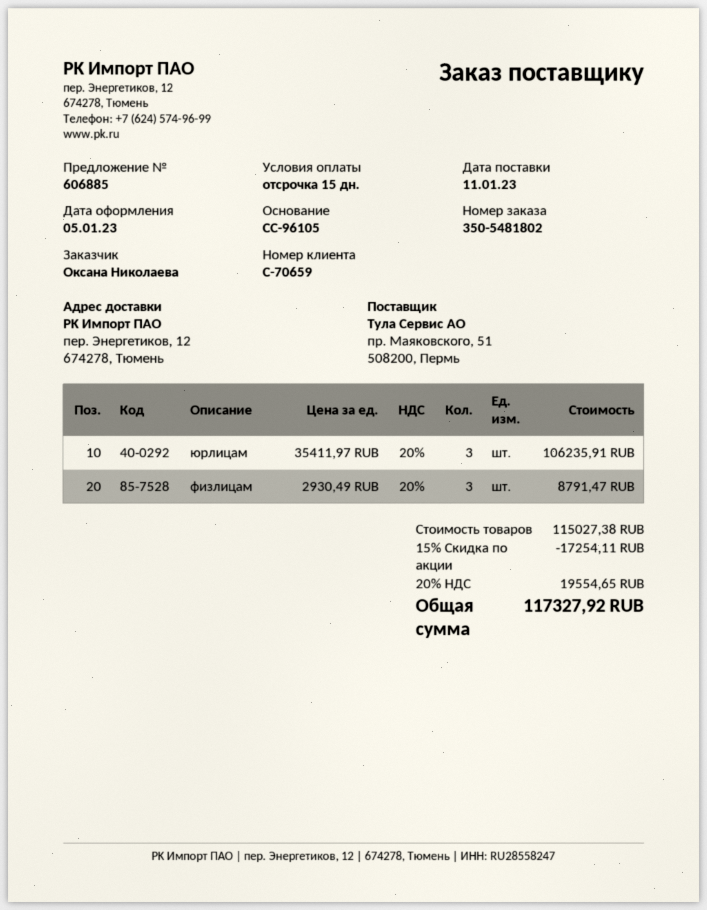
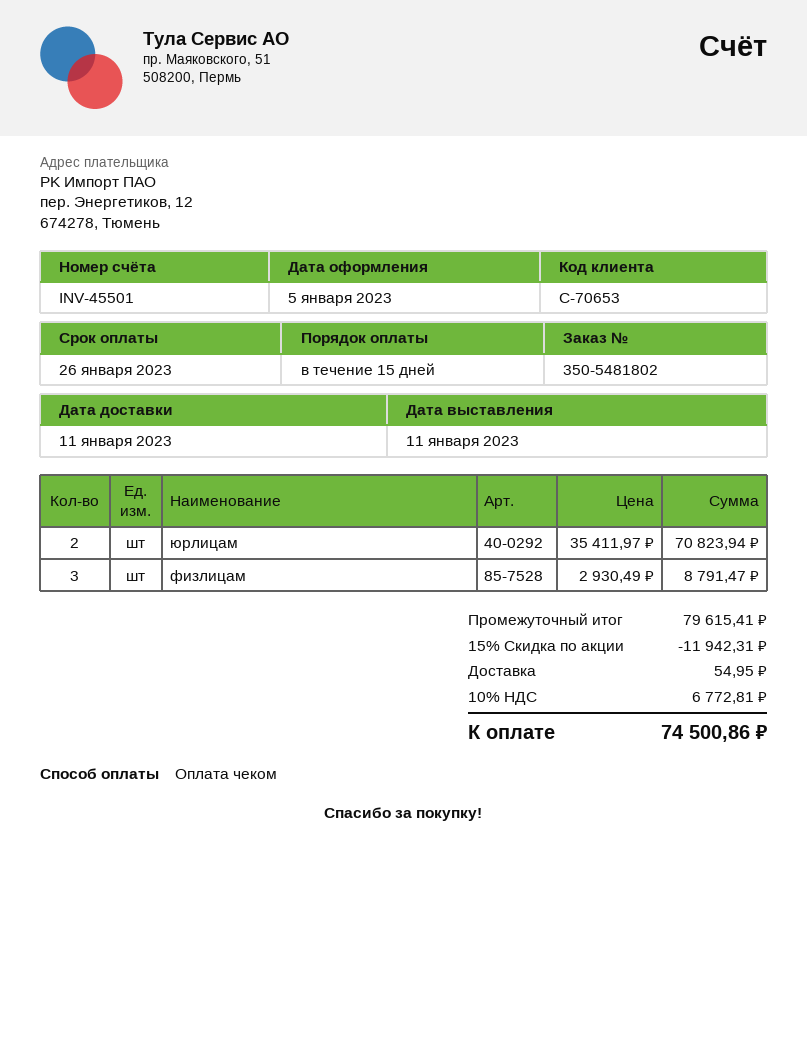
customer number: C-70659 -> C-70653
юрлицам: 3 x 35411.97 = 106235.91 -> 2 x 35411.97 = 70823.94
subtotal: 115027.38 -> 79615.41
discount: 15% = 17254.11 -> 15% = 11942.31
shipping: none -> 54.95
tax: 20% = 19554.65 -> 10% = 6772.81
total: 117327.92 -> 74500.86

